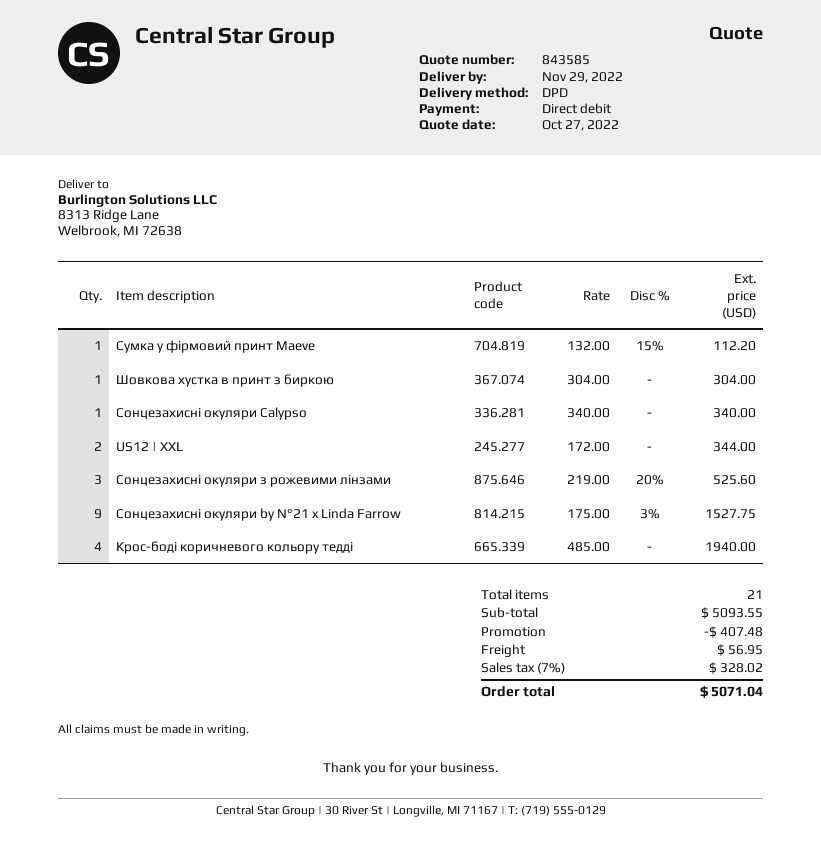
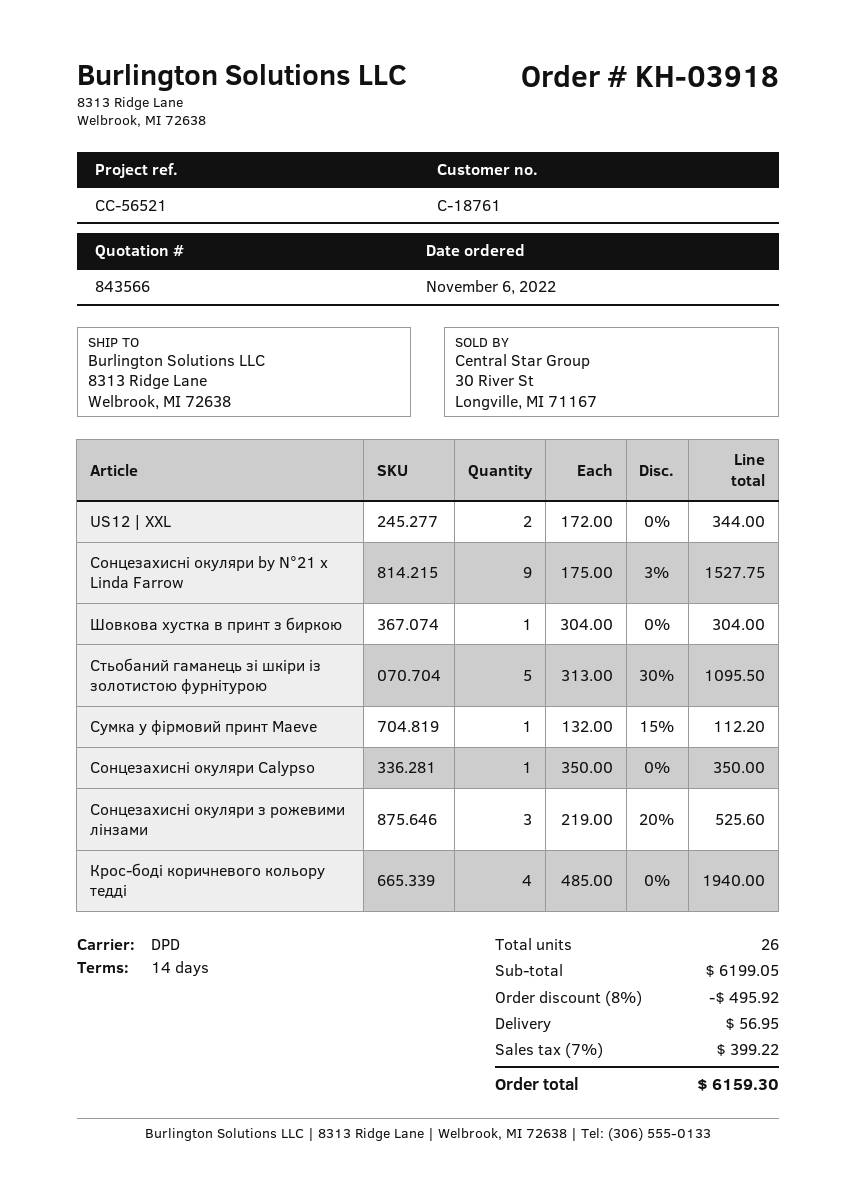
quote number: 843585 -> 843566
Сонцезахисні окуляри Calypso: 1 x 340.00 = 340.00 -> 1 x 350.00 = 350.00
Стьобаний гаманець зі шкіри із золотистою фурнітурою: none -> 5 x 313.00 - 30% = 1095.50
total quantity: 21 -> 26
subtotal: 5093.55 -> 6199.05
discount: 407.48 -> 495.92
tax: 7% = 328.02 -> 7% = 399.22
total: 5071.04 -> 6159.30

